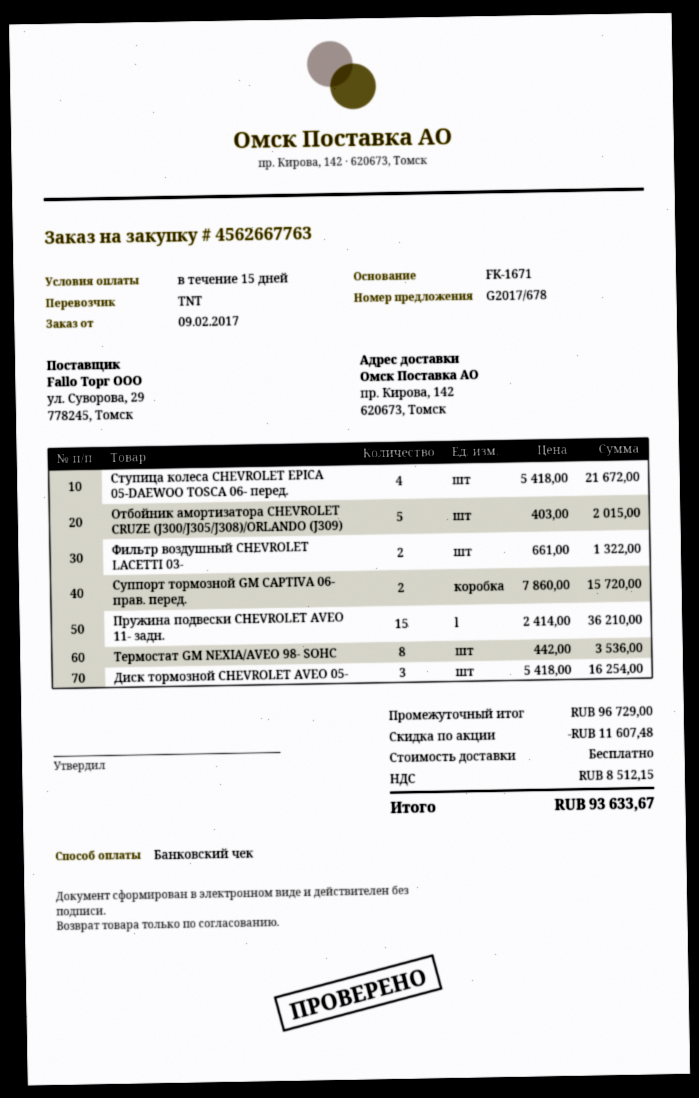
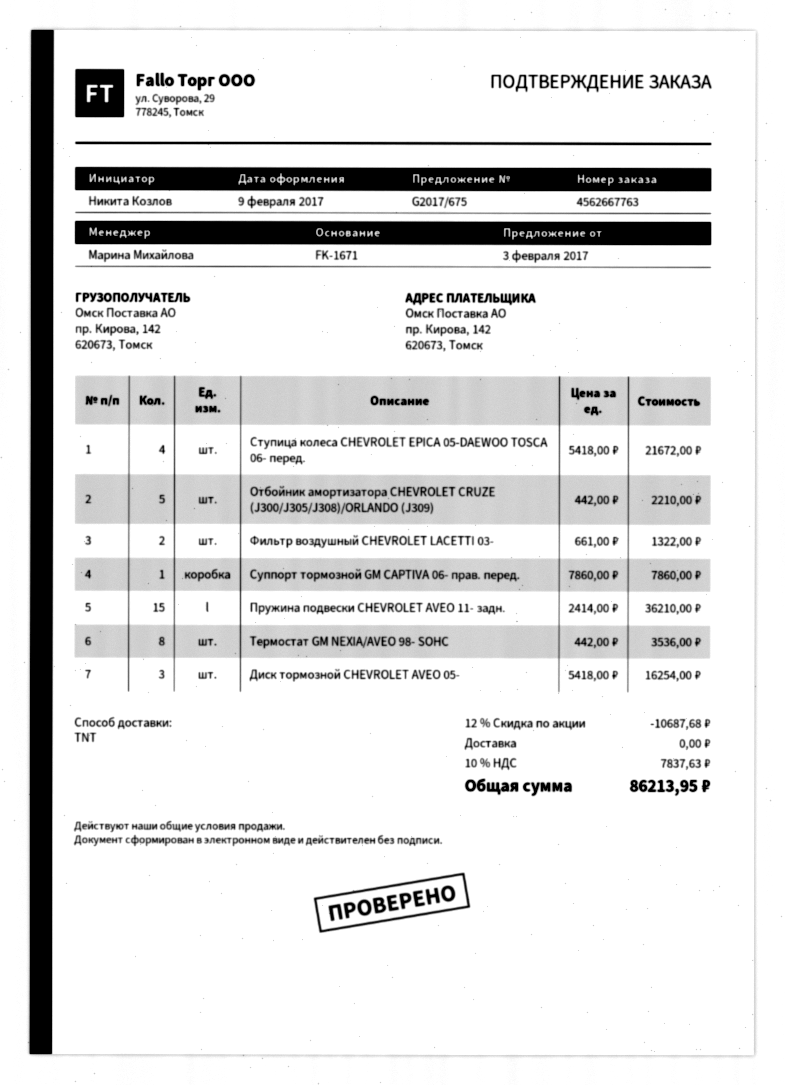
quote number: G2017/678 -> G2017/675
Отбойник амортизатора CHEVROLET CRUZE (J300/J305/J308)/ORLANDO (J309): 5 x 403.00 = 2015.00 -> 5 x 442.00 = 2210.00
Суппорт тормозной GM CAPTIVA 06- прав. перед.: 2 x 7860.00 = 15720.00 -> 1 x 7860.00 = 7860.00
discount: 11607.48 -> 10687.68
tax: 8512.15 -> 7837.63
total: 93633.67 -> 86213.95

